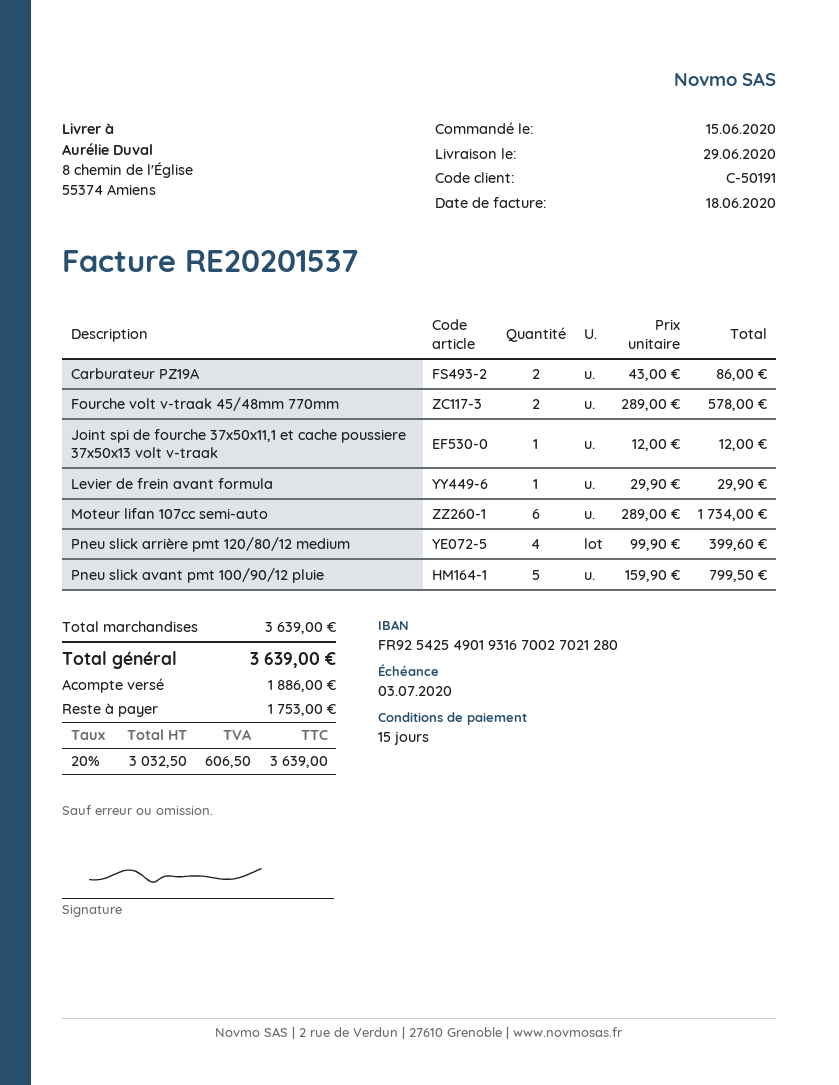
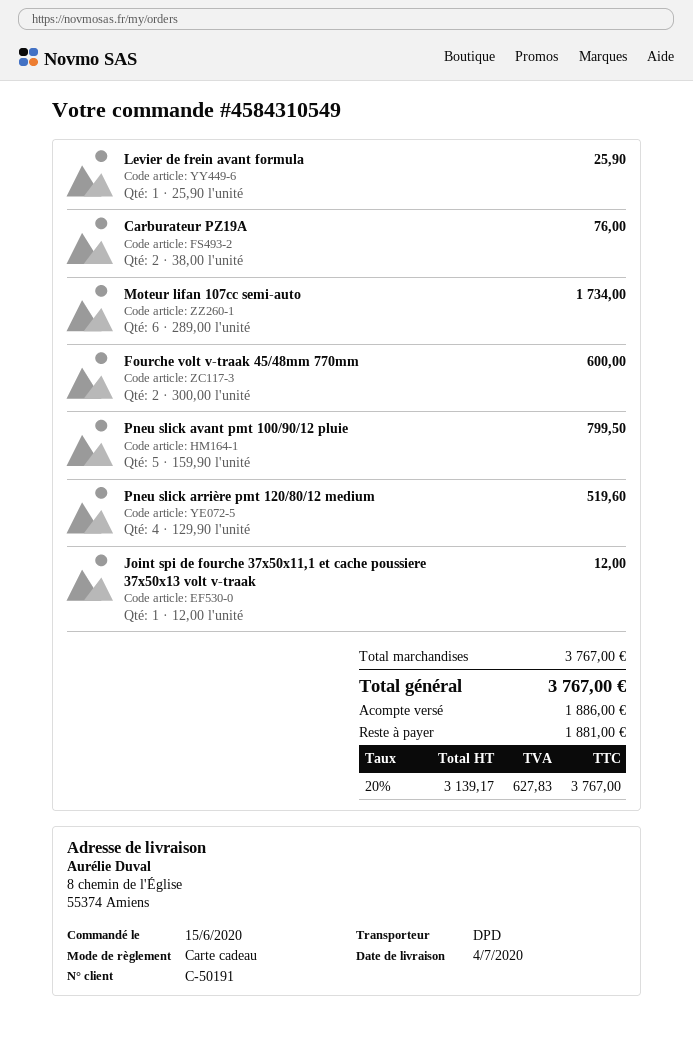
delivery date: 2020-06-29 -> 2020-07-04
Carburateur PZ19A: 2 x 43.00 = 86.00 -> 2 x 38.00 = 76.00
Fourche volt v-traak 45/48mm 770mm: 2 x 289.00 = 578.00 -> 2 x 300.00 = 600.00
Levier de frein avant formula: 1 x 29.90 = 29.90 -> 1 x 25.90 = 25.90
Pneu slick arrière pmt 120/80/12 medium: 4 x 99.90 = 399.60 -> 4 x 129.90 = 519.60
subtotal: 3639.00 -> 3767.00
net: 3032.50 -> 3139.17
tax: 20% = 606.50 -> 20% = 627.83
total: 3639.00 -> 3767.00
balance: 1753.00 -> 1881.00

